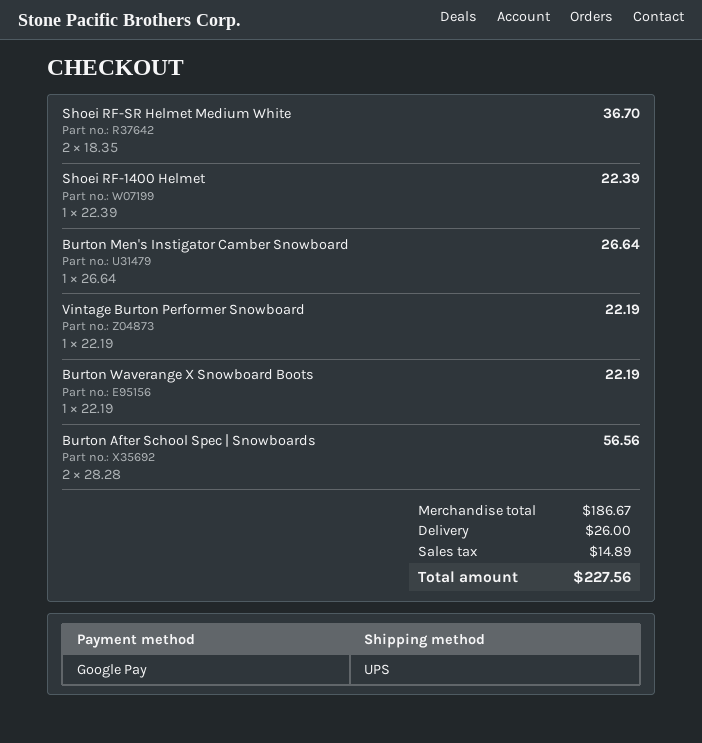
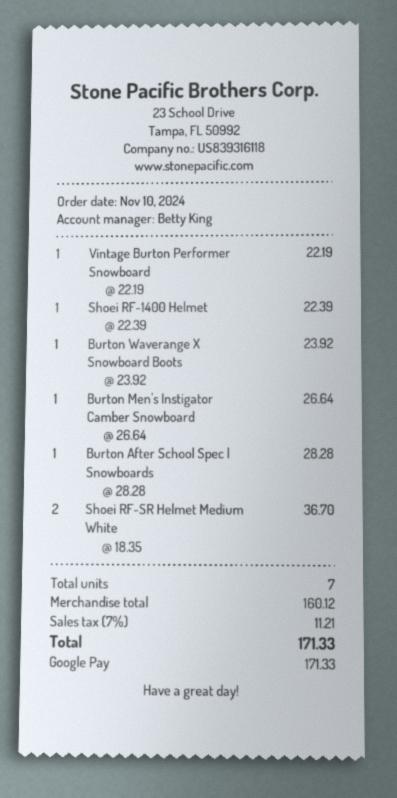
Burton Waverange X Snowboard Boots: 1 x 22.19 = 22.19 -> 1 x 23.92 = 23.92
Burton After School Spec | Snowboards: 2 x 28.28 = 56.56 -> 1 x 28.28 = 28.28
subtotal: 186.67 -> 160.12
shipping: 26.00 -> none
tax: 14.89 -> 11.21
total: 227.56 -> 171.33

